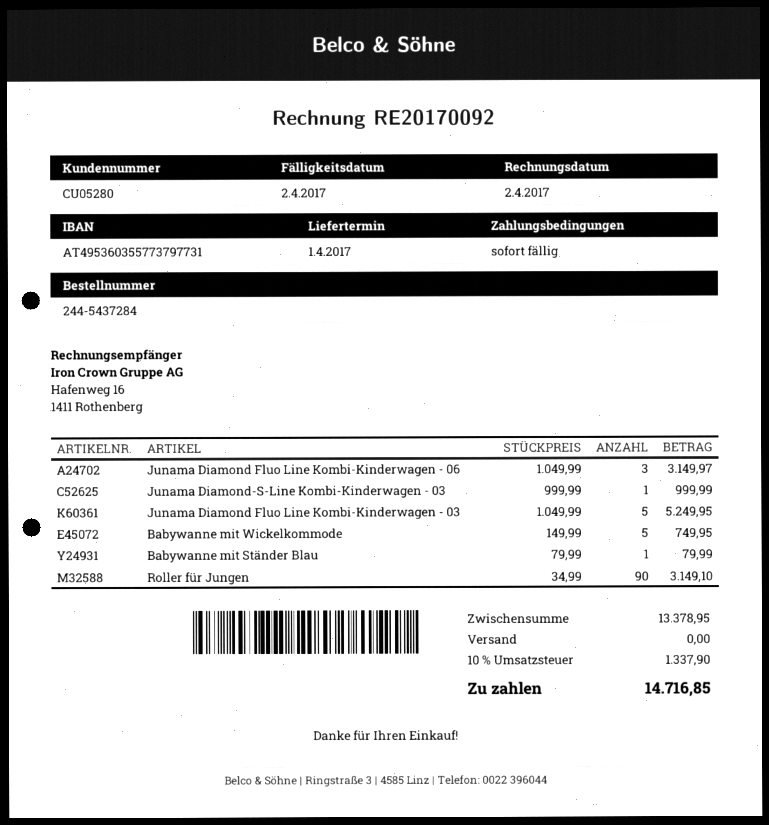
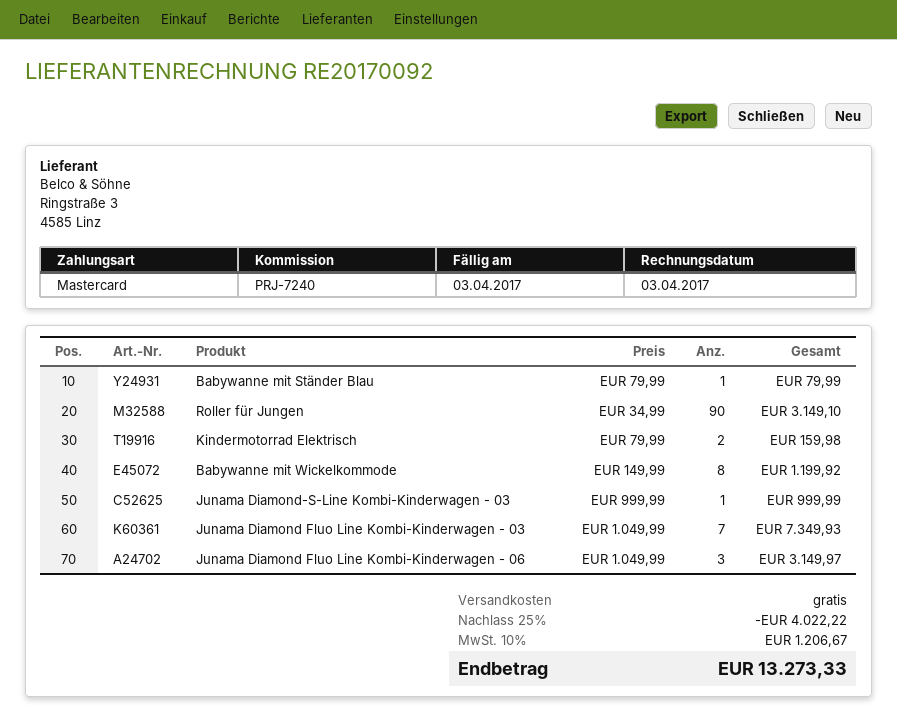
invoice date: 2017-04-02 -> 2017-04-03
due date: 2017-04-02 -> 2017-04-03
Junama Diamond Fluo Line Kombi-Kinderwagen - 03: 5 x 1049.99 = 5249.95 -> 7 x 1049.99 = 7349.93
Babywanne mit Wickelkommode: 5 x 149.99 = 749.95 -> 8 x 149.99 = 1199.92
Kindermotorrad Elektrisch: none -> 2 x 79.99 = 159.98
discount: none -> 25% = 4022.22
tax: 10% = 1337.90 -> 10% = 1206.67
total: 14716.85 -> 13273.33

